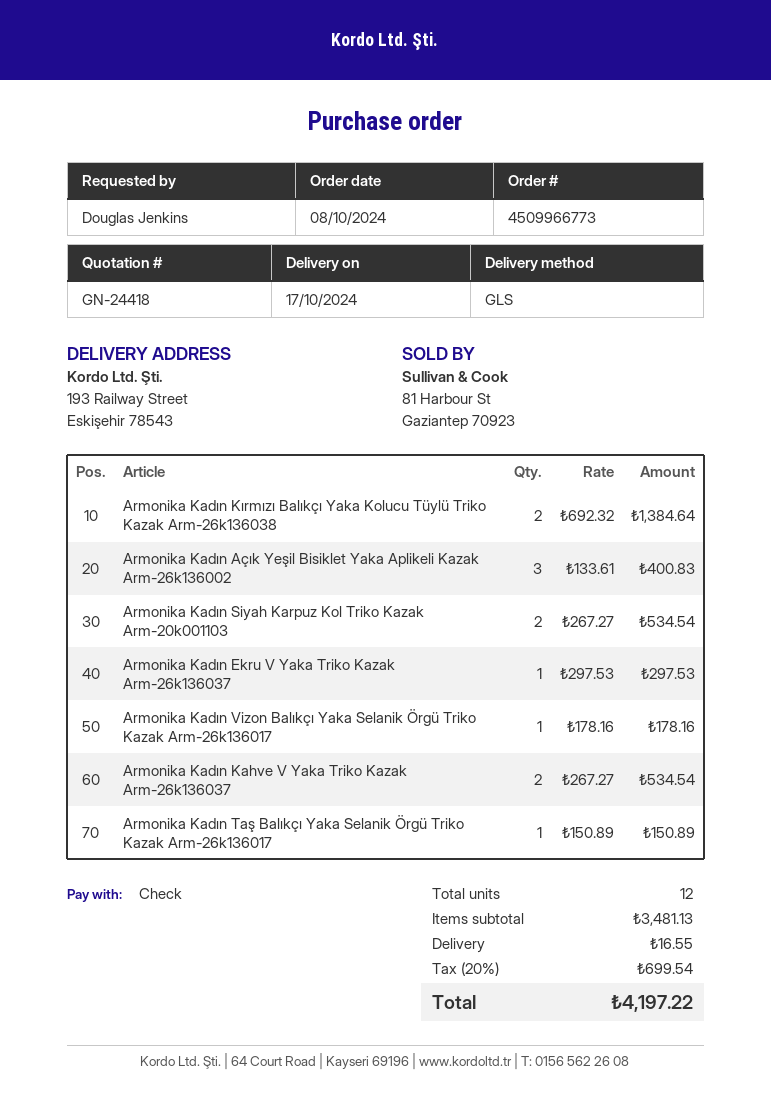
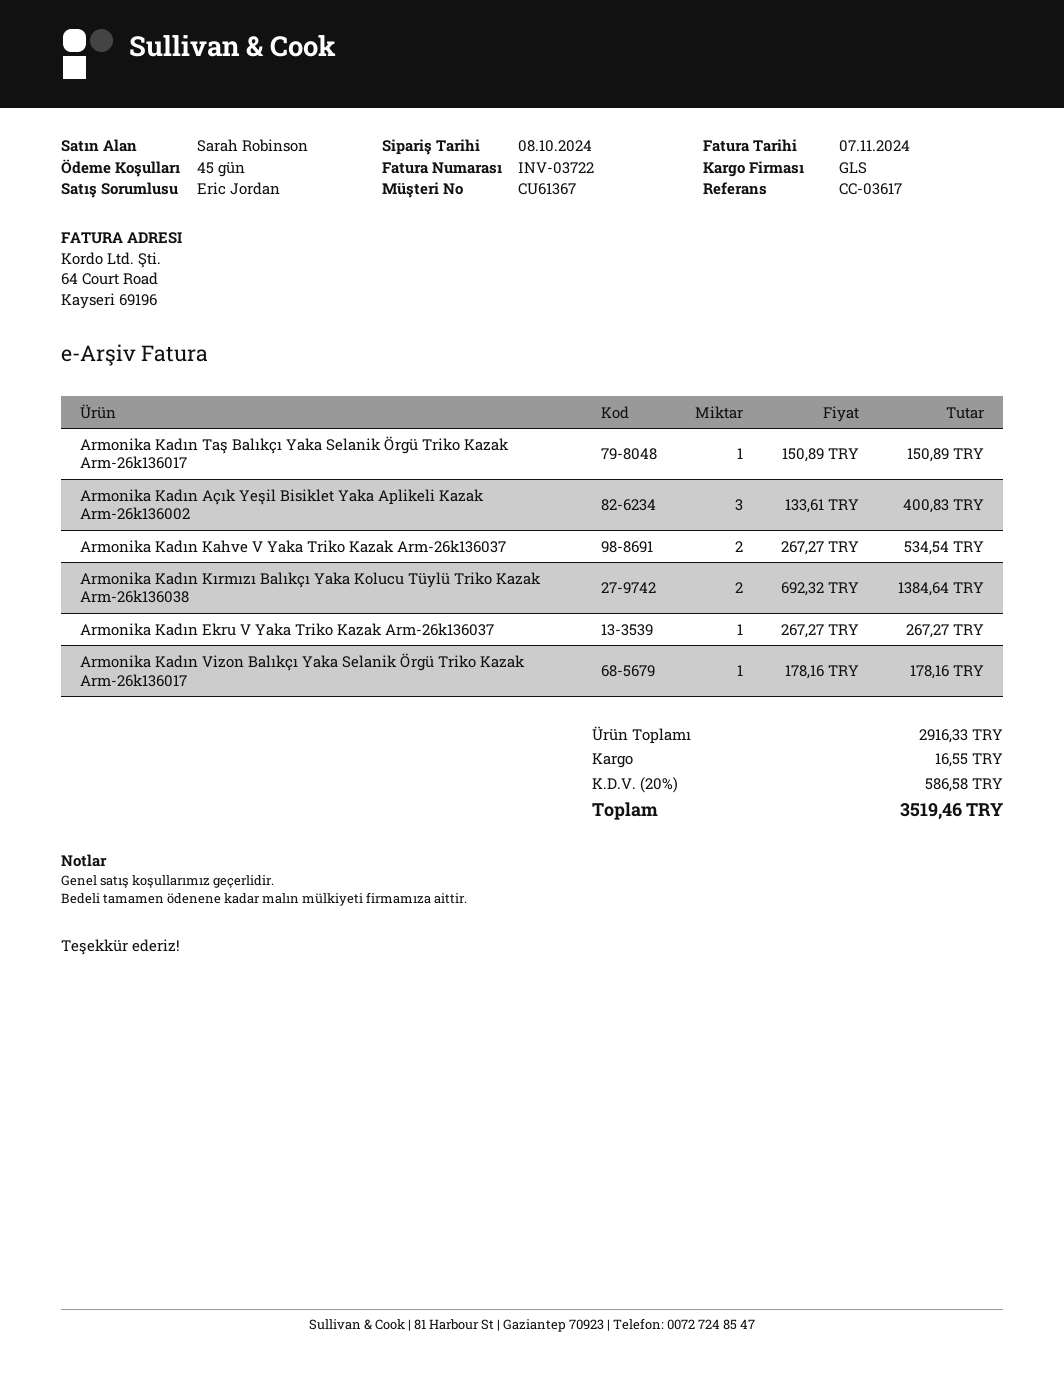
ordered by: Douglas Jenkins -> Sarah Robinson
Armonika Kadın Siyah Karpuz Kol Triko Kazak Arm-20k001103: 2 x 267.27 = 534.54 -> none
Armonika Kadın Ekru V Yaka Triko Kazak Arm-26k136037: 1 x 297.53 = 297.53 -> 1 x 267.27 = 267.27
subtotal: 3481.13 -> 2916.33
tax: 20% = 699.54 -> 20% = 586.58
total: 4197.22 -> 3519.46

